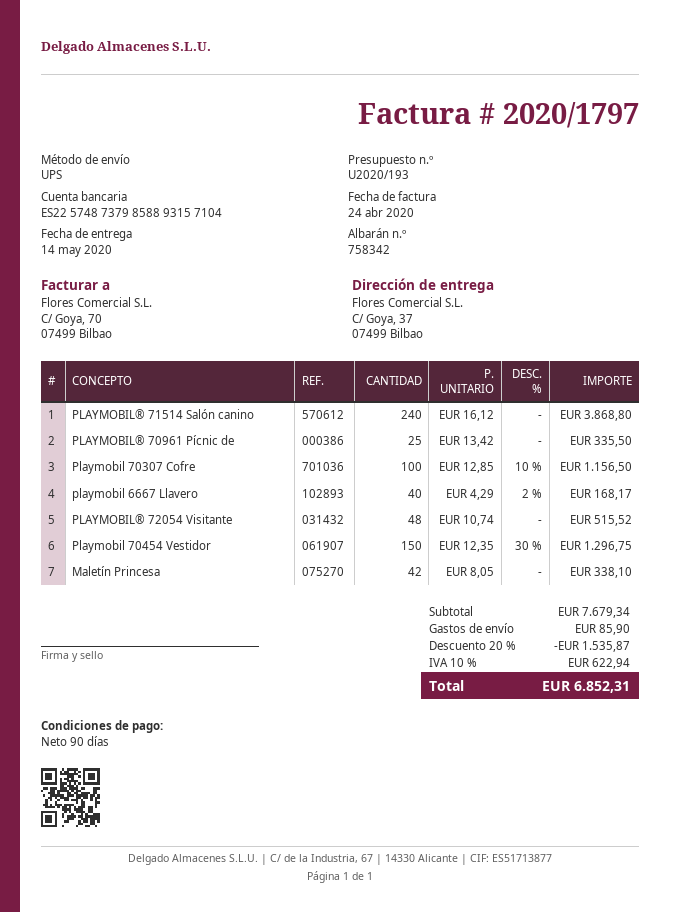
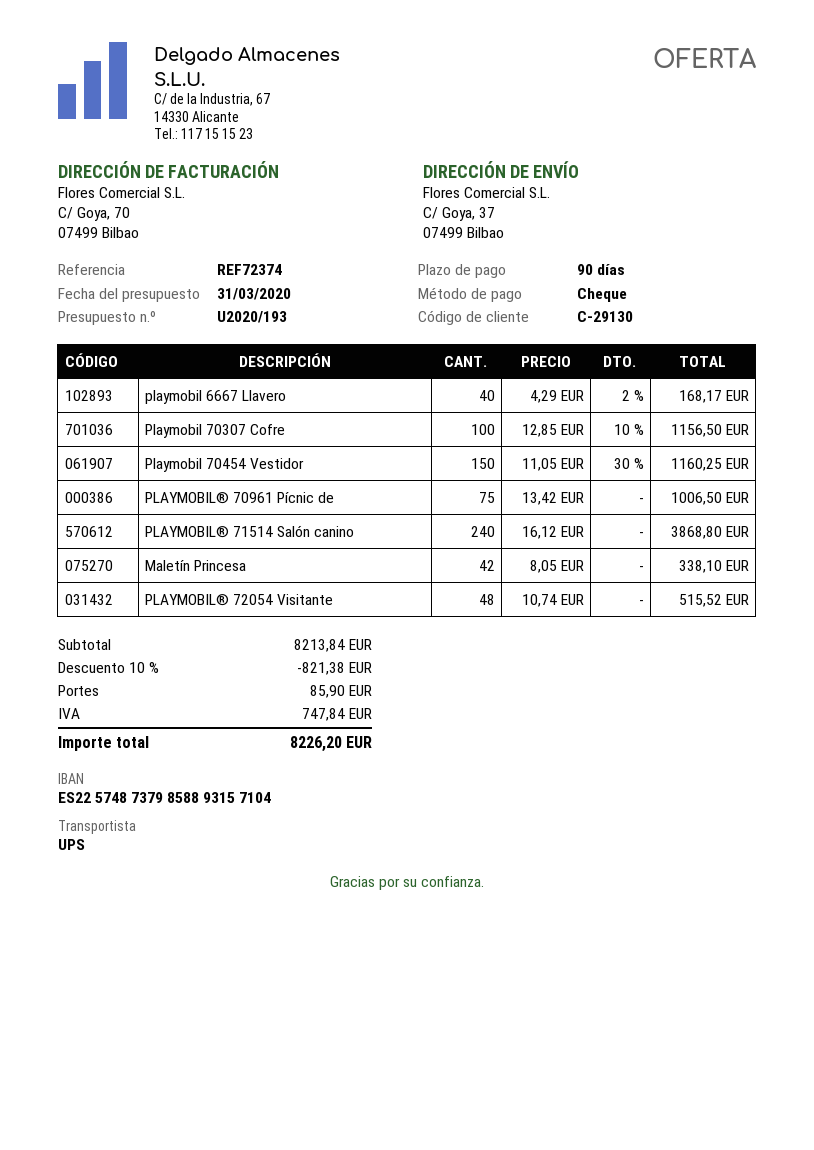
PLAYMOBIL® 70961 Pícnic de: 25 x 13.42 = 335.50 -> 75 x 13.42 = 1006.50
Playmobil 70454 Vestidor: 150 x 12.35 - 30% = 1296.75 -> 150 x 11.05 - 30% = 1160.25
subtotal: 7679.34 -> 8213.84
discount: 20% = 1535.87 -> 10% = 821.38
tax: 622.94 -> 747.84
total: 6852.31 -> 8226.20

